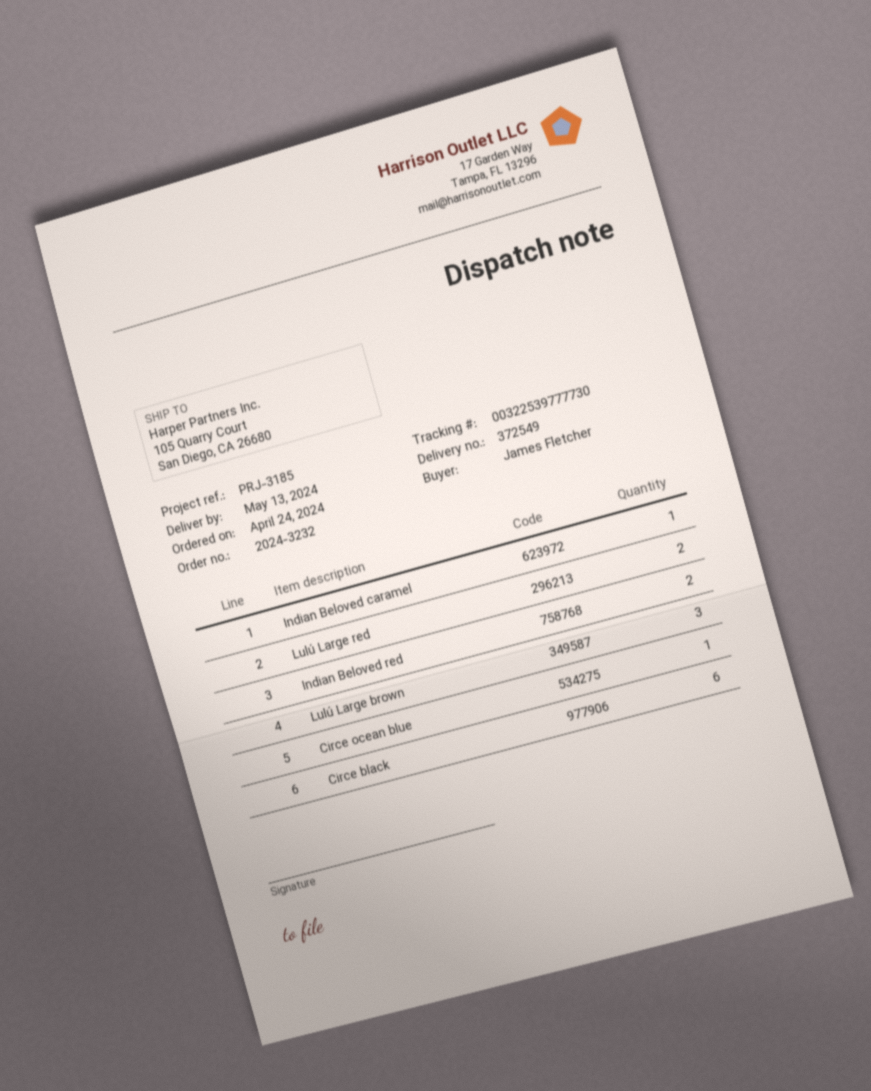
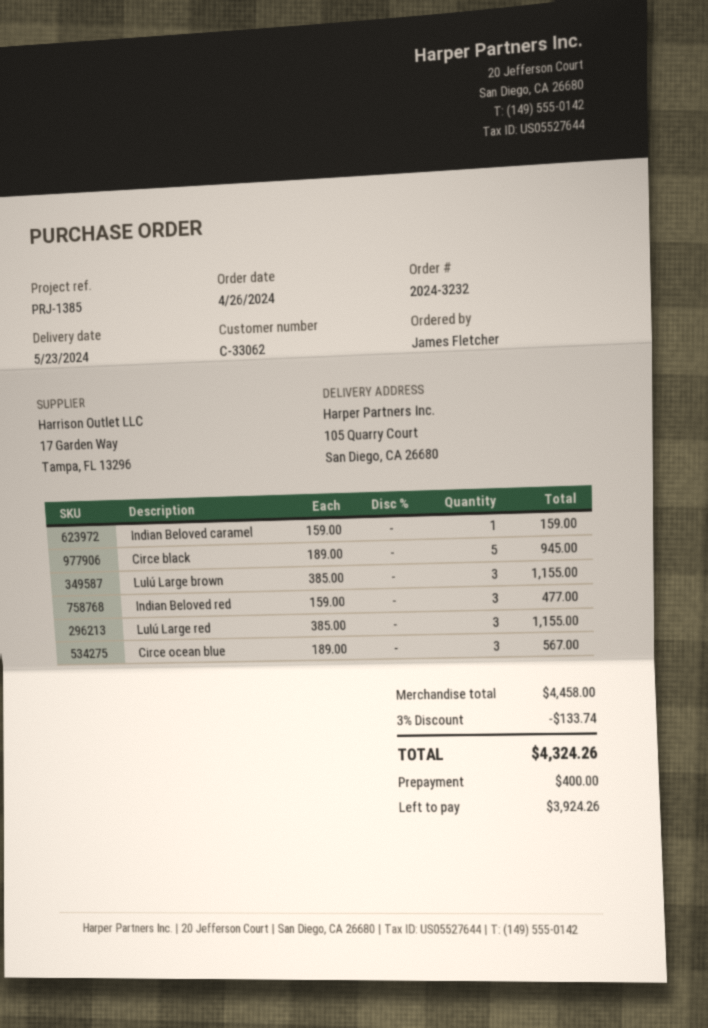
order date: 2024-04-24 -> 2024-04-26
delivery date: 2024-05-13 -> 2024-05-23
reference: PRJ-3185 -> PRJ-1385
Lulú Large red: 2 -> 3
Indian Beloved red: 2 -> 3
Circe ocean blue: 1 -> 3
Circe black: 6 -> 5

